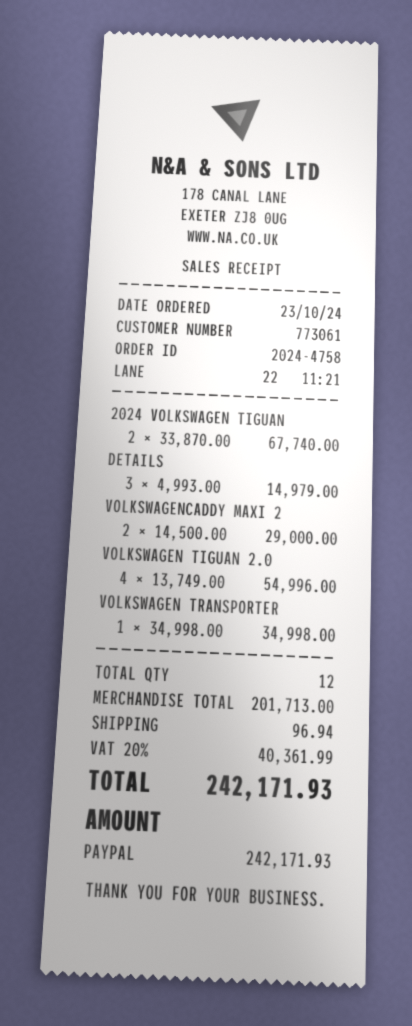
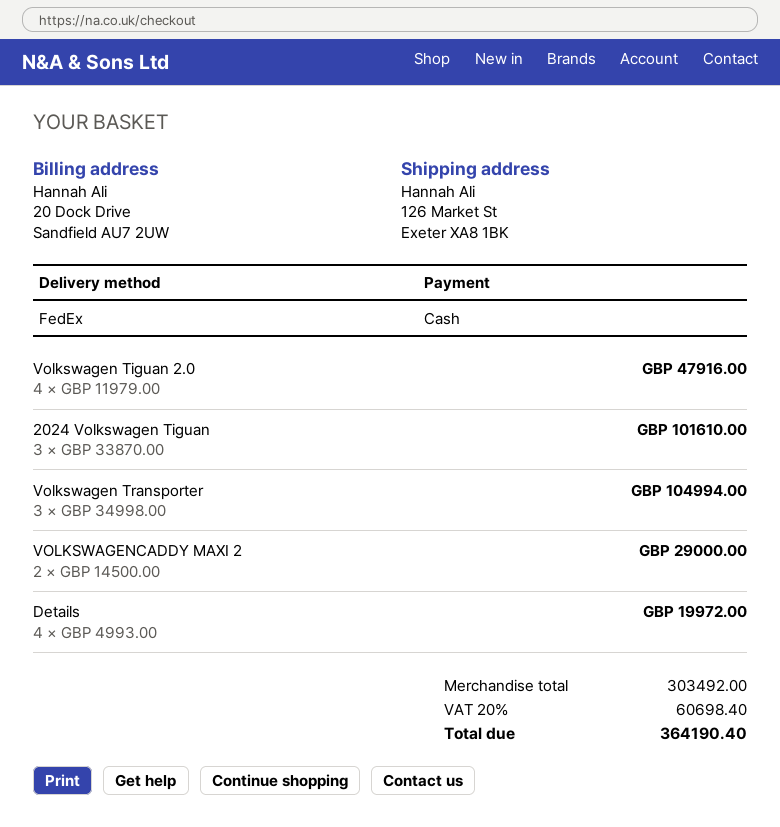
payment method: PayPal -> cash
2024 VOLKSWAGEN TIGUAN: 2 x 33870.00 = 67740.00 -> 3 x 33870.00 = 101610.00
DETAILS: 3 x 4993.00 = 14979.00 -> 4 x 4993.00 = 19972.00
VOLKSWAGEN TIGUAN 2.0: 4 x 13749.00 = 54996.00 -> 4 x 11979.00 = 47916.00
VOLKSWAGEN TRANSPORTER: 1 x 34998.00 = 34998.00 -> 3 x 34998.00 = 104994.00
subtotal: 201713.00 -> 303492.00
shipping: 96.94 -> none
tax: 20% = 40361.99 -> 20% = 60698.40
total: 242171.93 -> 364190.40

